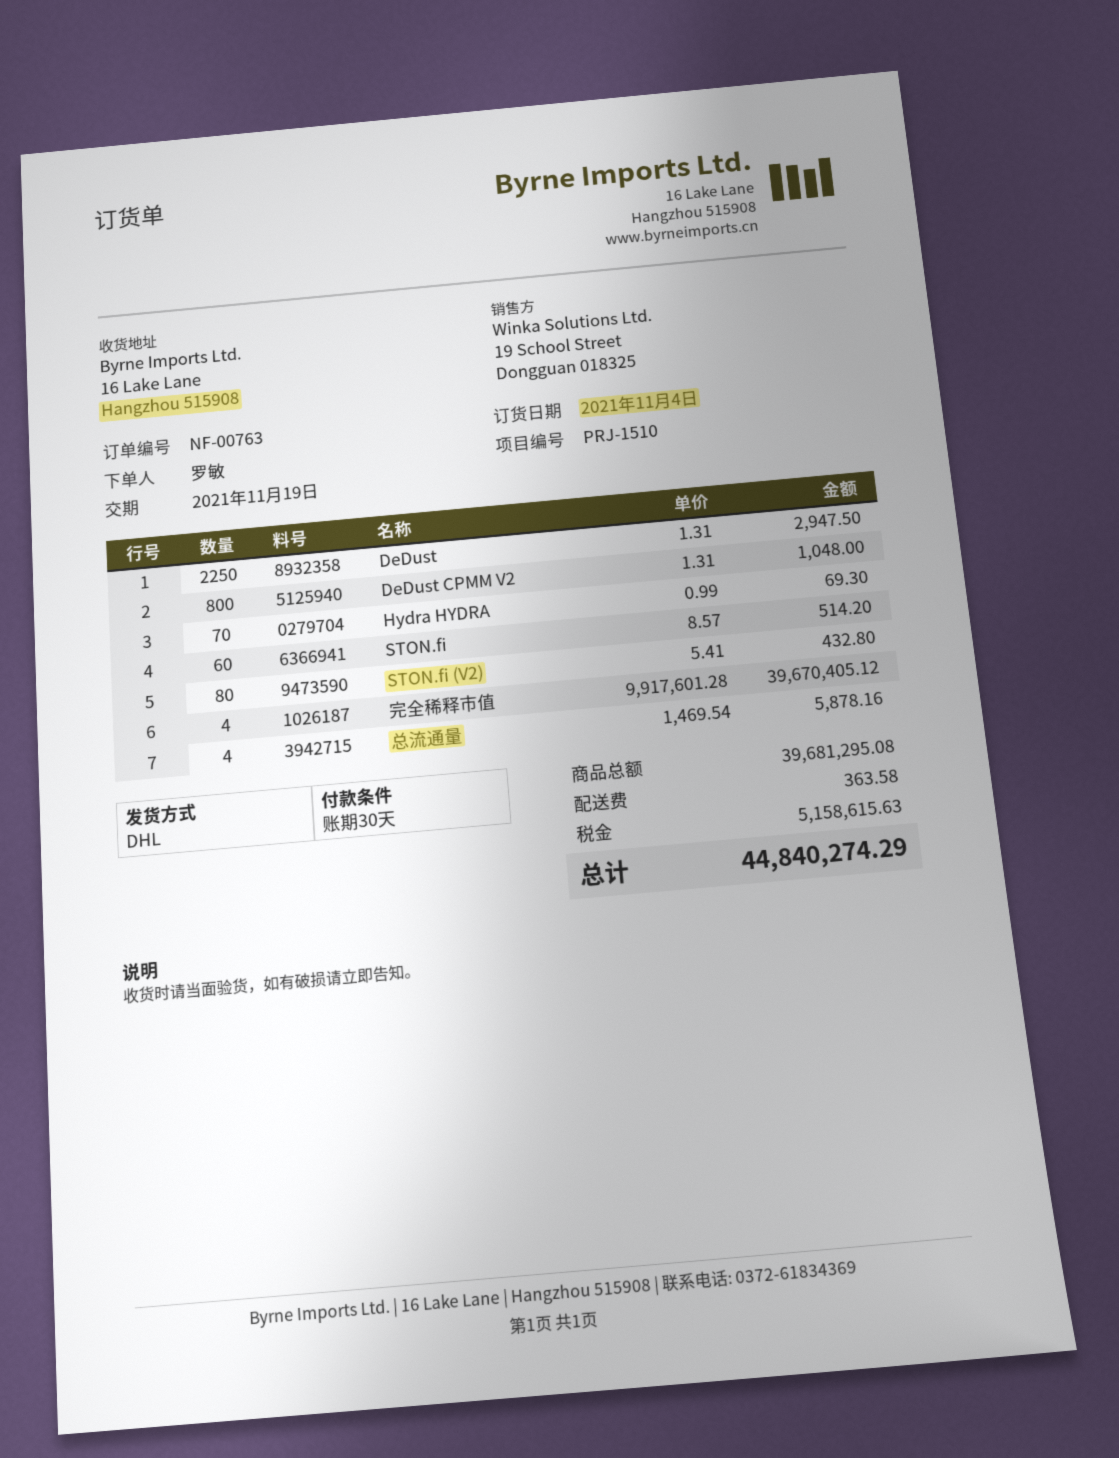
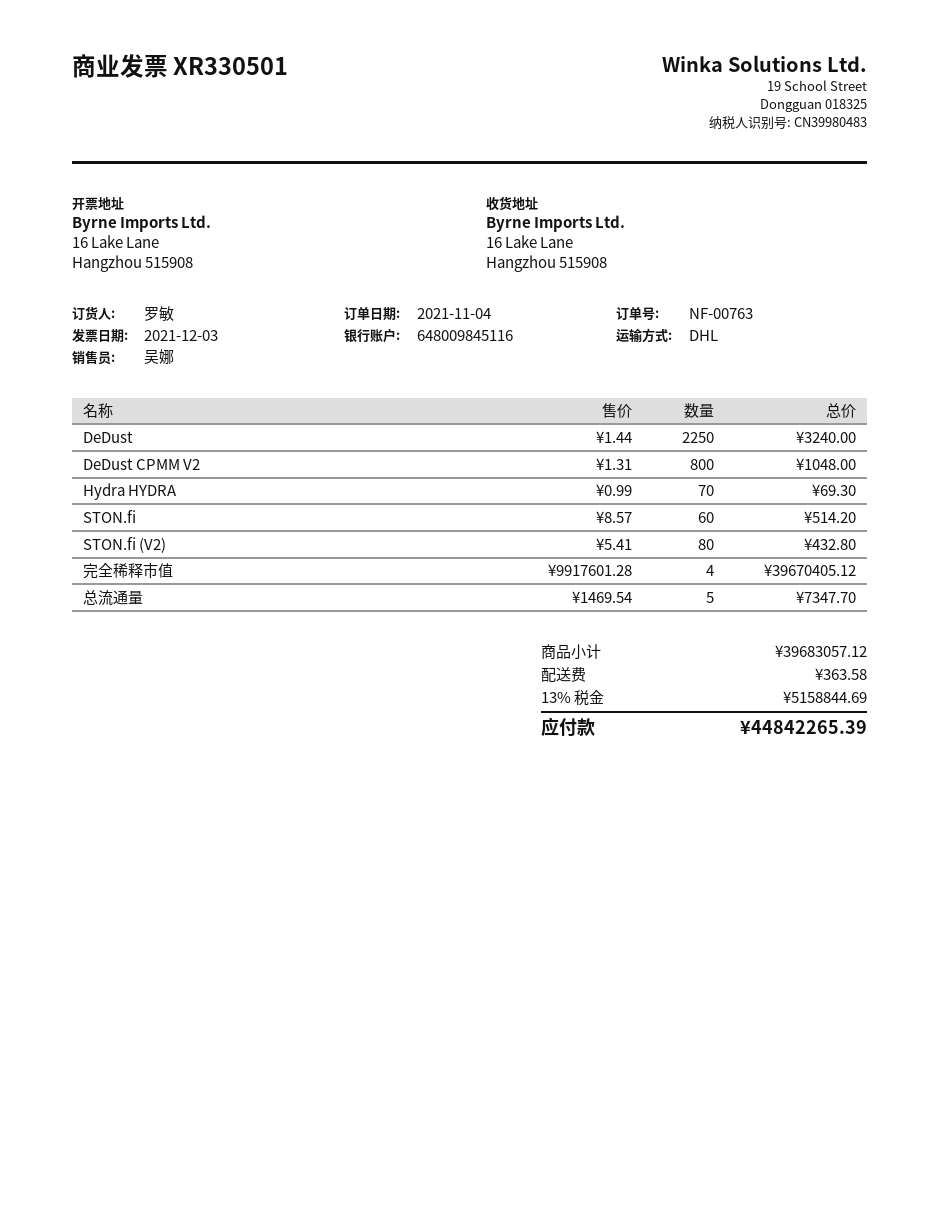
DeDust: 2250 x 1.31 = 2947.50 -> 2250 x 1.44 = 3240.00
总流通量: 4 x 1469.54 = 5878.16 -> 5 x 1469.54 = 7347.70
subtotal: 39681295.08 -> 39683057.12
tax: 5158615.63 -> 5158844.69
total: 44840274.29 -> 44842265.39

